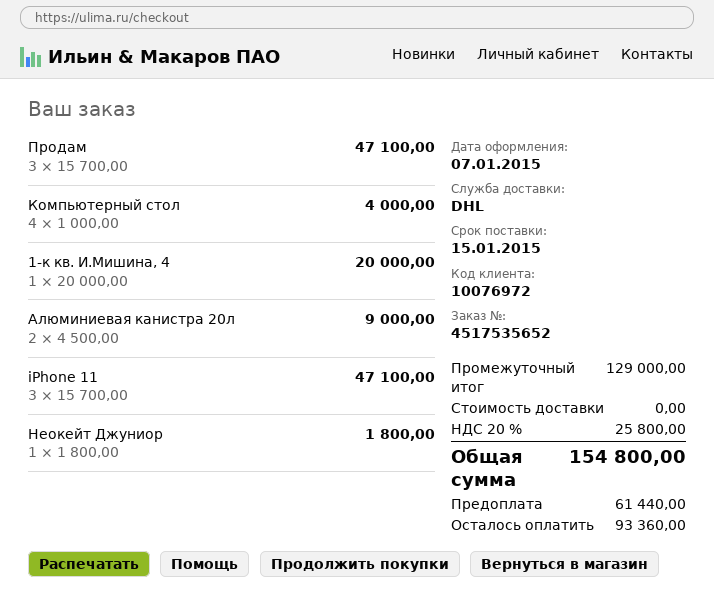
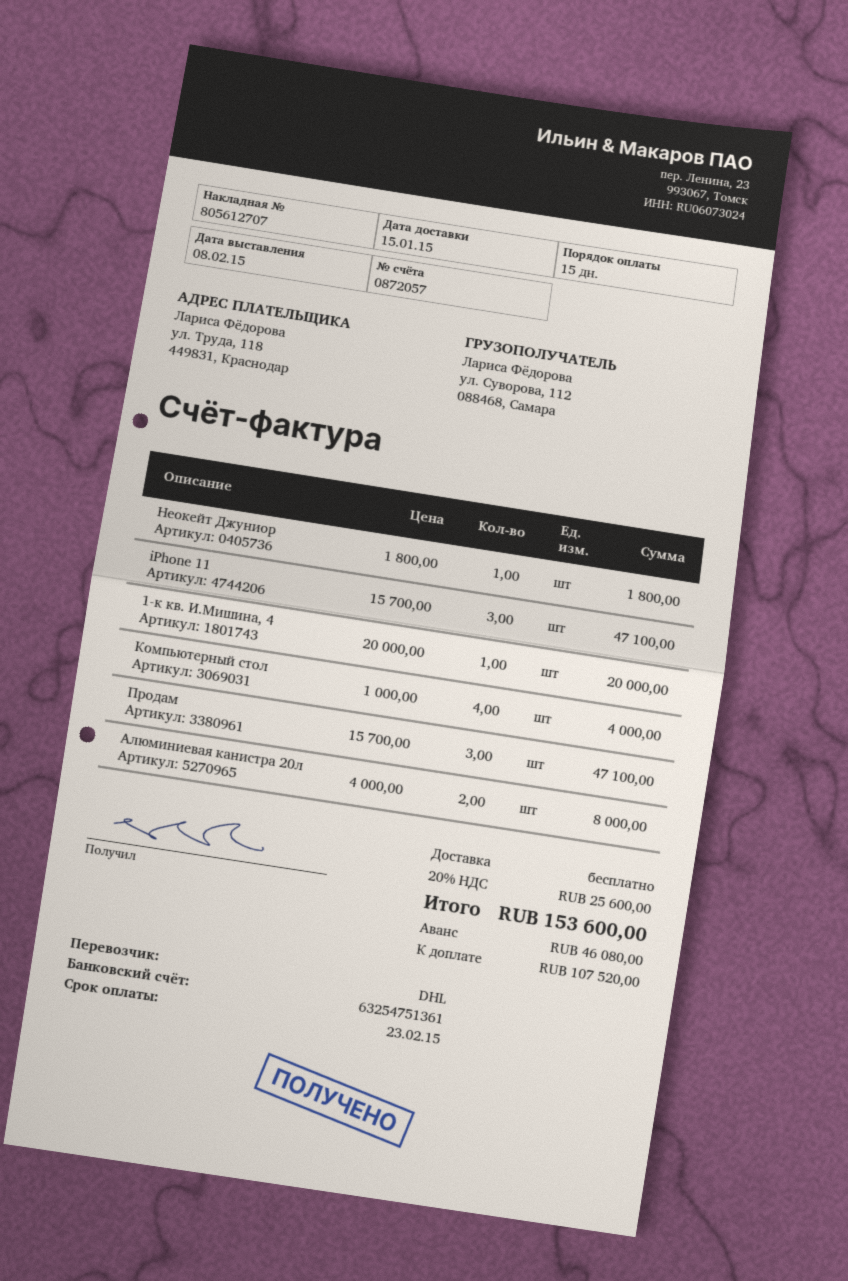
Алюминиевая канистра 20л: 2 x 4500.00 = 9000.00 -> 2 x 4000.00 = 8000.00
tax: 20% = 25800.00 -> 20% = 25600.00
total: 154800.00 -> 153600.00
deposit: 61440.00 -> 46080.00
balance: 93360.00 -> 107520.00

